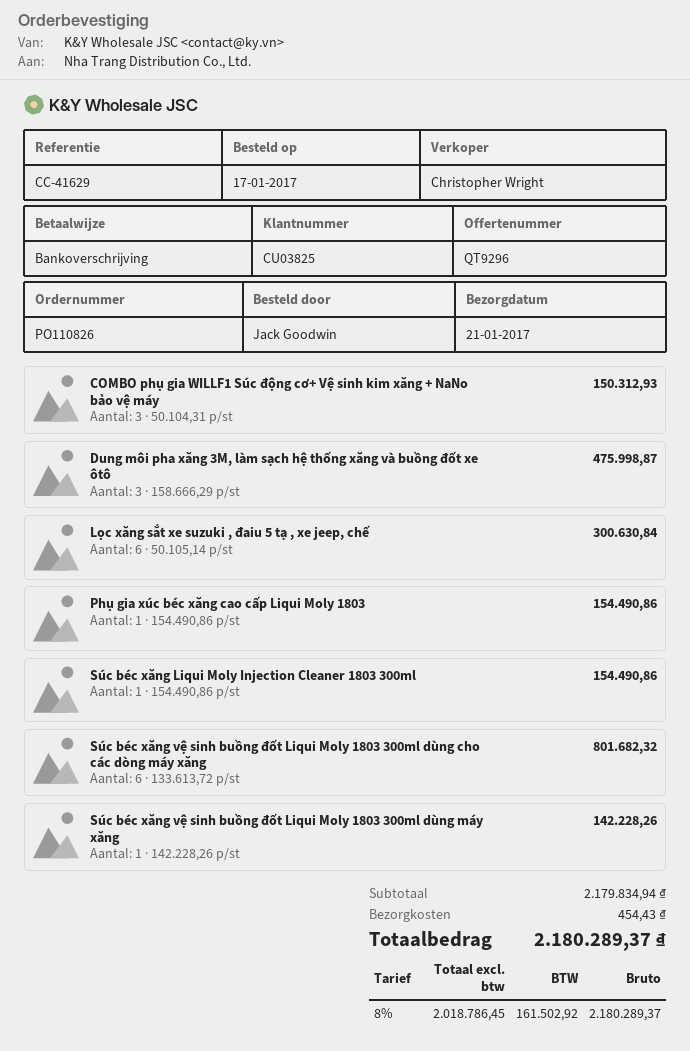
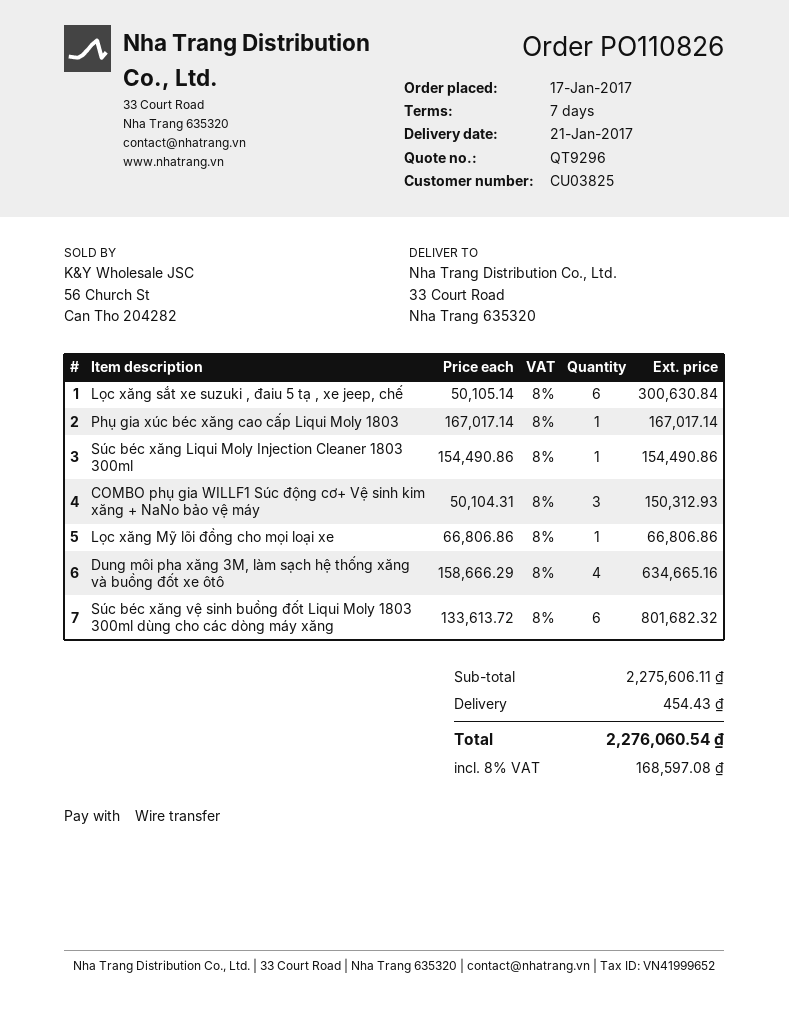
Dung môi pha xăng 3M, làm sạch hệ thống xăng và buồng đốt xe ôtô: 3 x 158666.29 = 475998.87 -> 4 x 158666.29 = 634665.16
Phụ gia xúc béc xăng cao cấp Liqui Moly 1803: 1 x 154490.86 = 154490.86 -> 1 x 167017.14 = 167017.14
Súc béc xăng vệ sinh buồng đốt Liqui Moly 1803 300ml dùng máy xăng: 1 x 142228.26 = 142228.26 -> none
Lọc xăng Mỹ lõi đồng cho mọi loại xe: none -> 1 x 66806.86 = 66806.86
subtotal: 2179834.94 -> 2275606.11
tax: 8% = 161502.92 -> 8% = 168597.08
total: 2180289.37 -> 2276060.54

